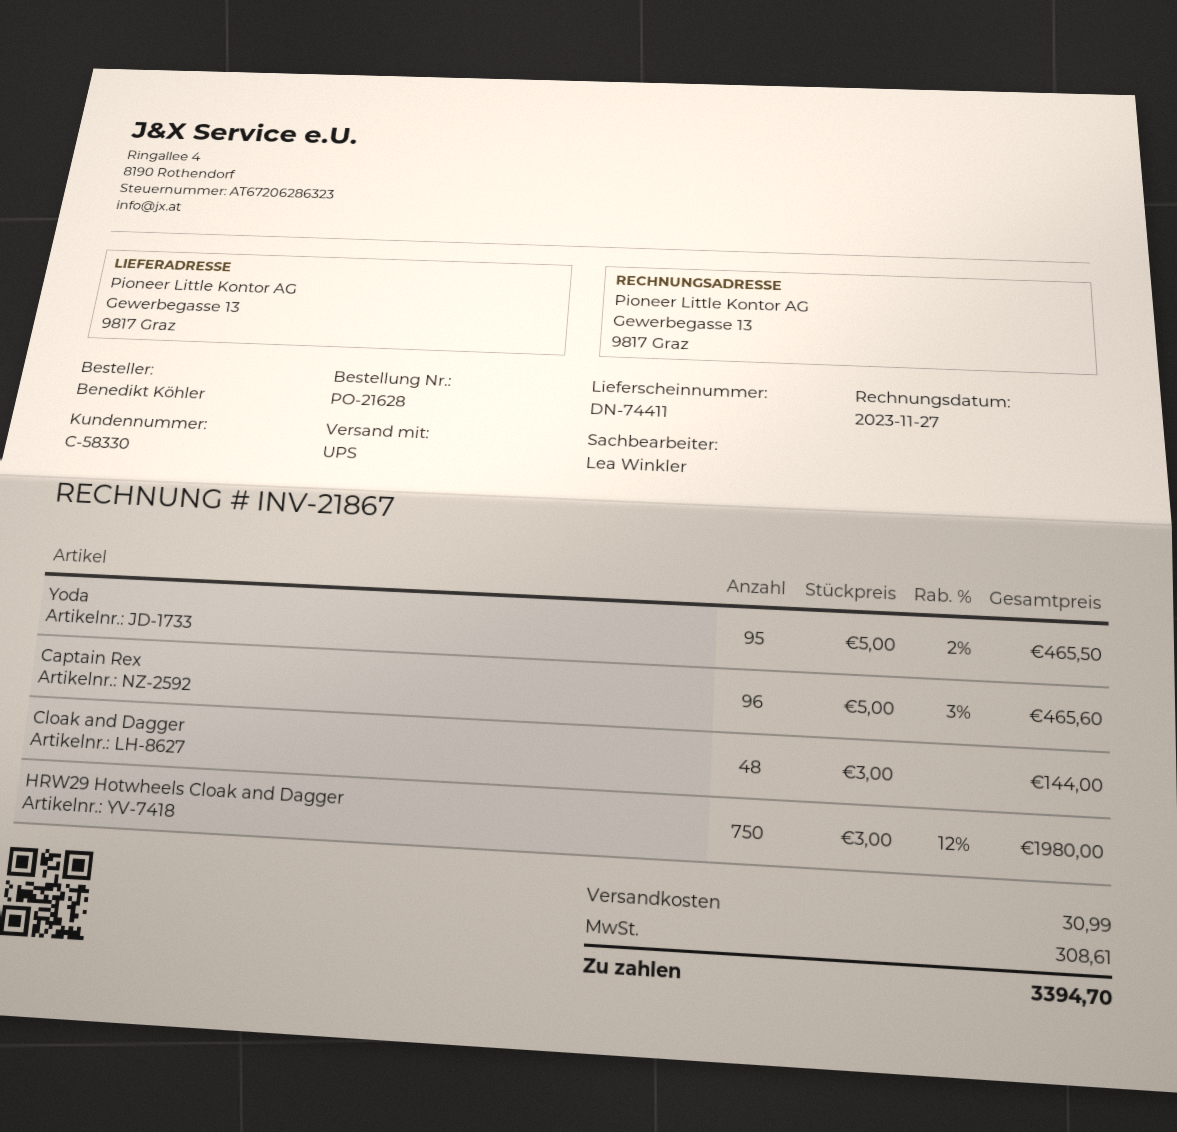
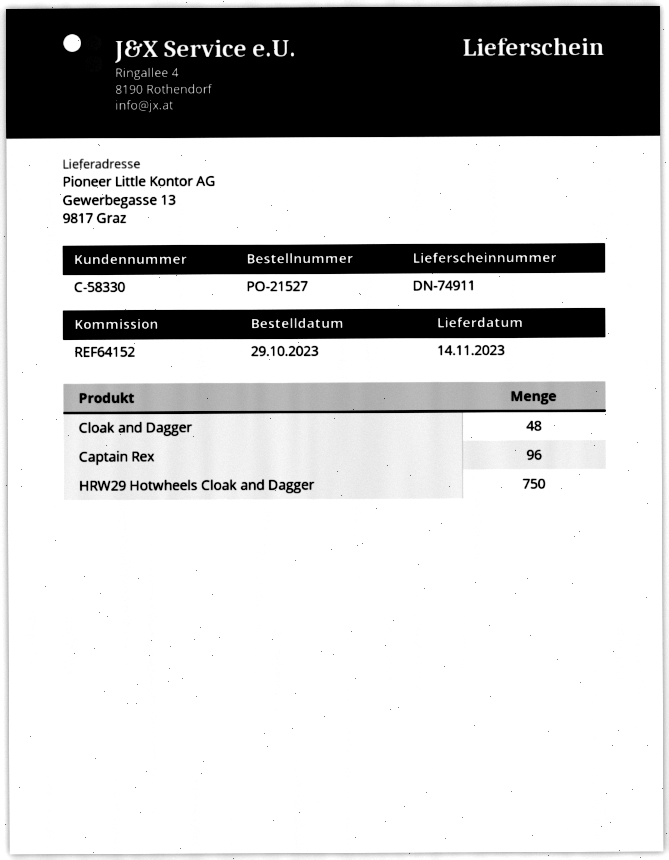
order number: PO-21628 -> PO-21527
delivery note number: DN-74411 -> DN-74911
Yoda: 95 -> none

